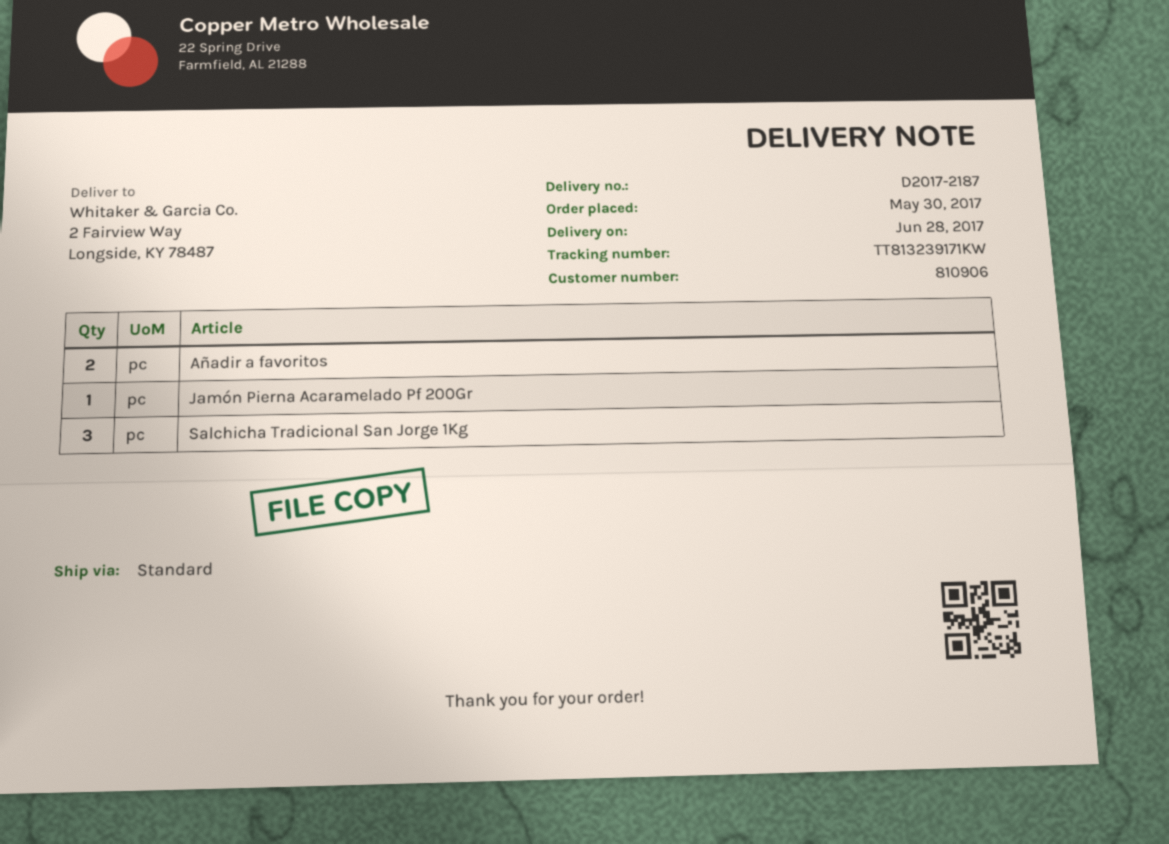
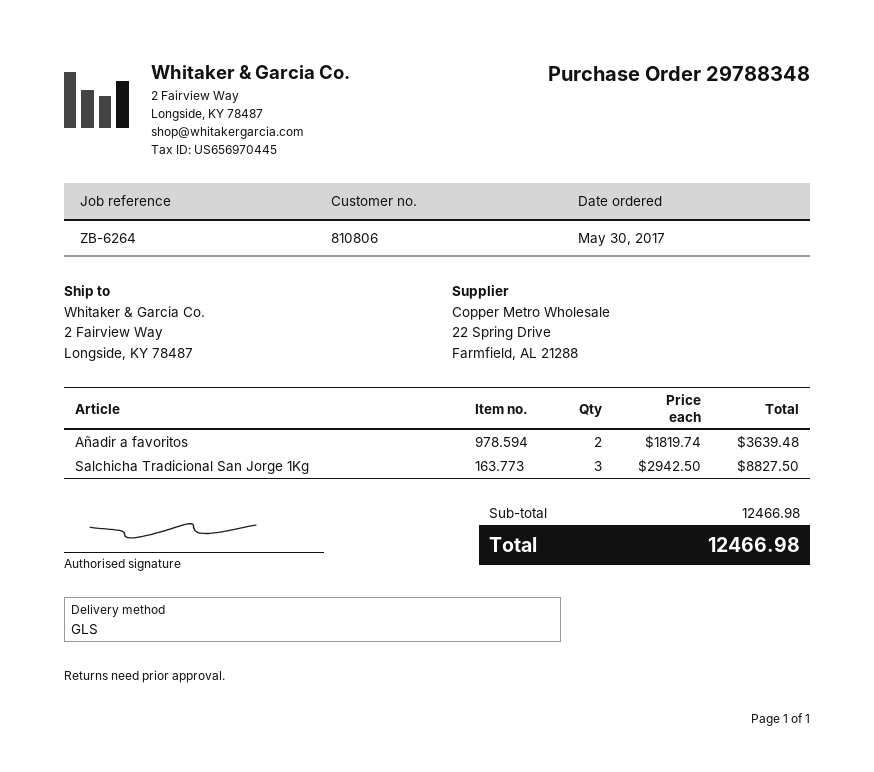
customer number: 810906 -> 810806
shipping method: standard -> GLS
Jamón Pierna Acaramelado Pf 200Gr: 1 -> none

